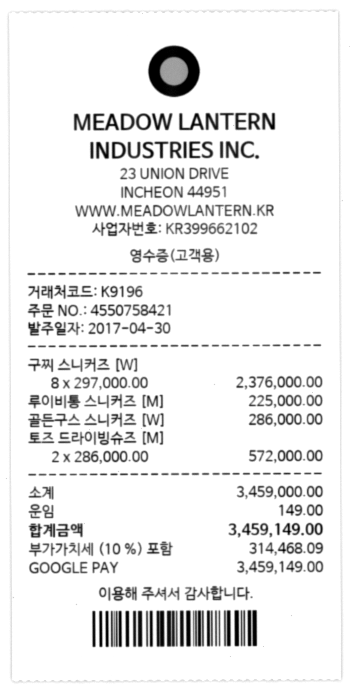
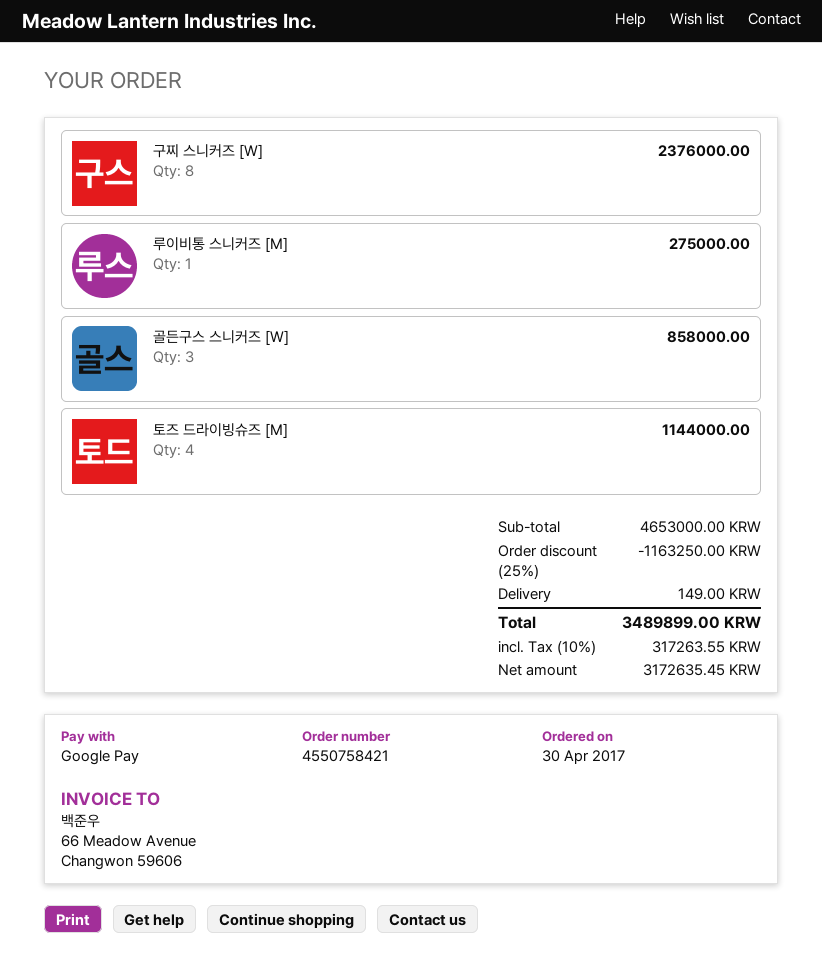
루이비통 스니커즈 [M]: 1 for 225000.00 -> 1 for 275000.00
골든구스 스니커즈 [W]: 1 for 286000.00 -> 3 for 858000.00
토즈 드라이빙슈즈 [M]: 2 for 572000.00 -> 4 for 1144000.00
subtotal: 3459000.00 -> 4653000.00
discount: none -> 25% = 1163250.00
tax: 10% = 314468.09 -> 10% = 317263.55
total: 3459149.00 -> 3489899.00

